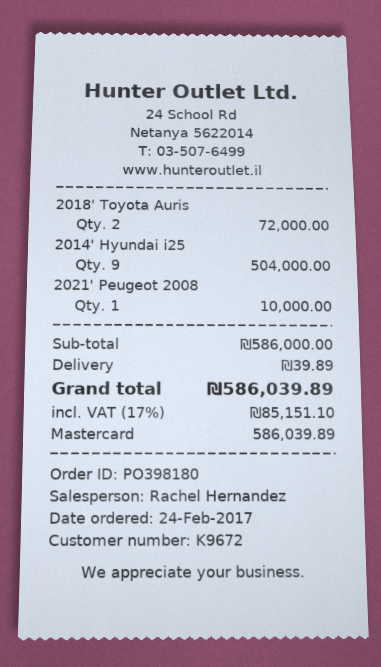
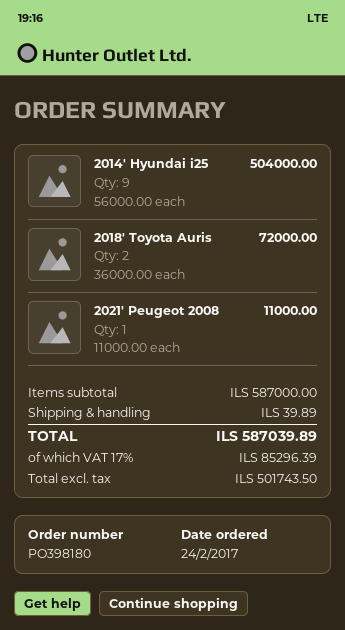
2021' Peugeot 2008: 1 for 10000.00 -> 1 for 11000.00
subtotal: 586000.00 -> 587000.00
tax: 17% = 85151.10 -> 17% = 85296.39
total: 586039.89 -> 587039.89

